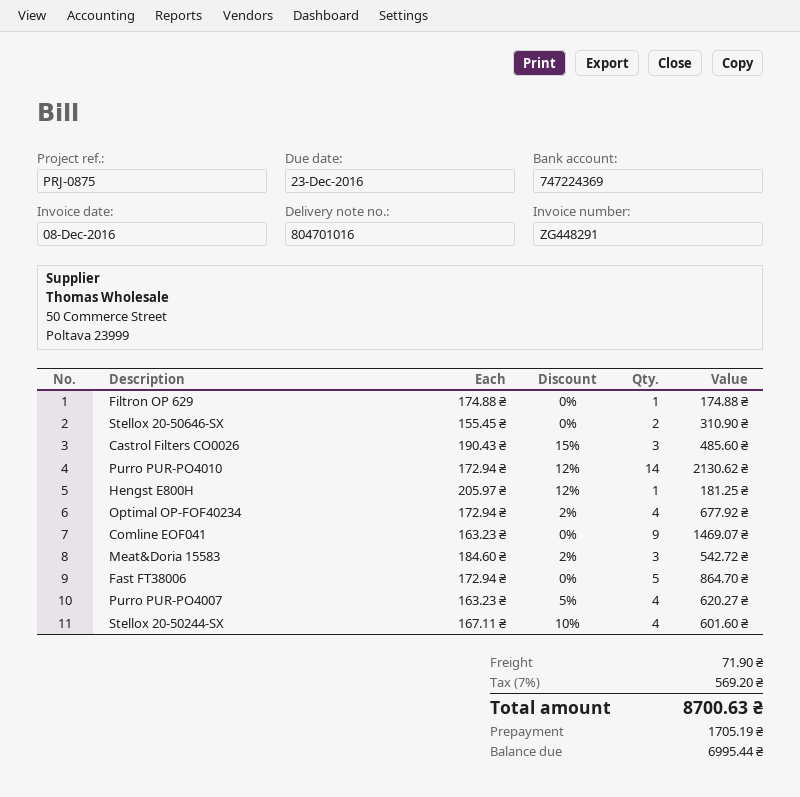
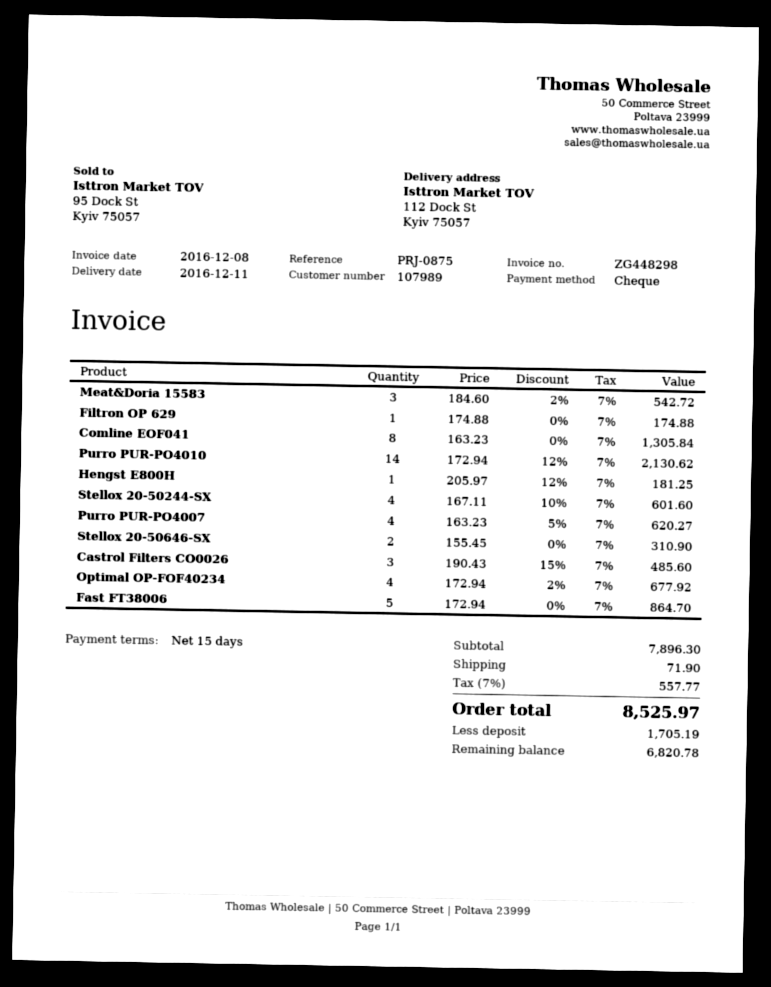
invoice number: ZG448291 -> ZG448298
Comline EOF041: 9 x 163.23 = 1469.07 -> 8 x 163.23 = 1305.84
tax: 7% = 569.20 -> 7% = 557.77
total: 8700.63 -> 8525.97
balance: 6995.44 -> 6820.78

